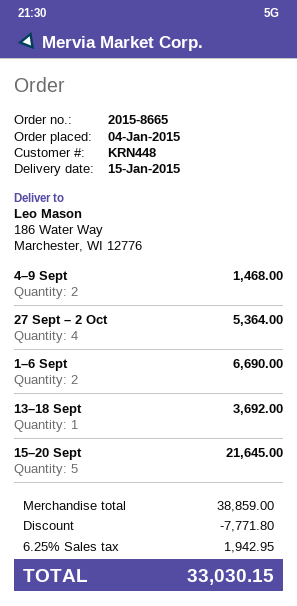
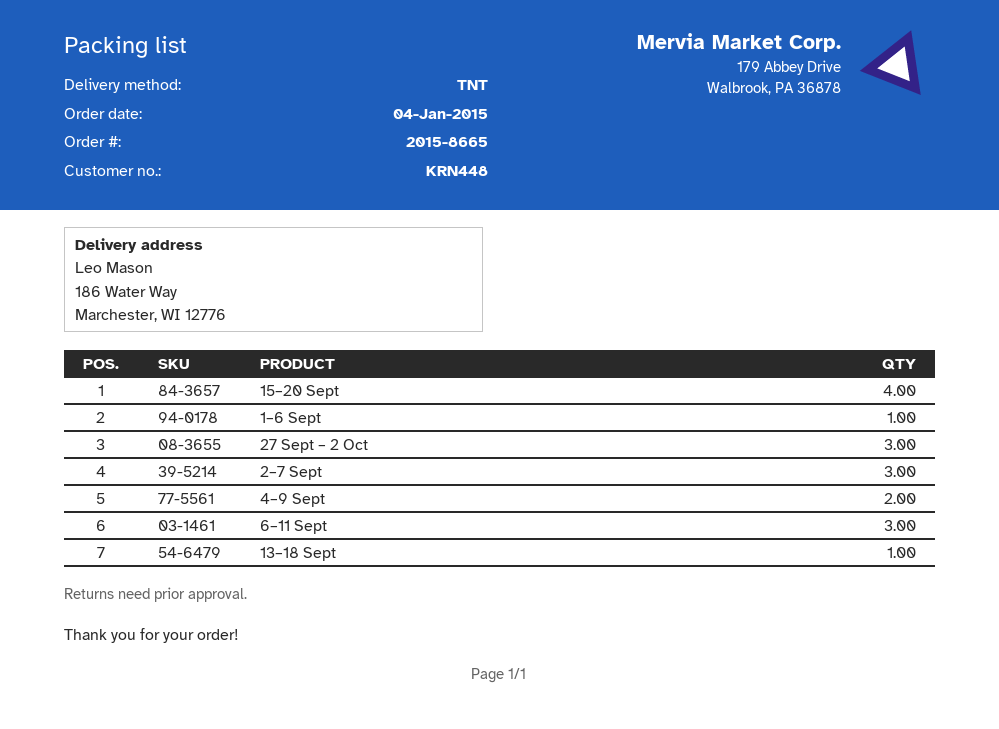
27 Sept – 2 Oct: 4 -> 3
1–6 Sept: 2 -> 1
15–20 Sept: 5 -> 4
2–7 Sept: none -> 3
6–11 Sept: none -> 3

